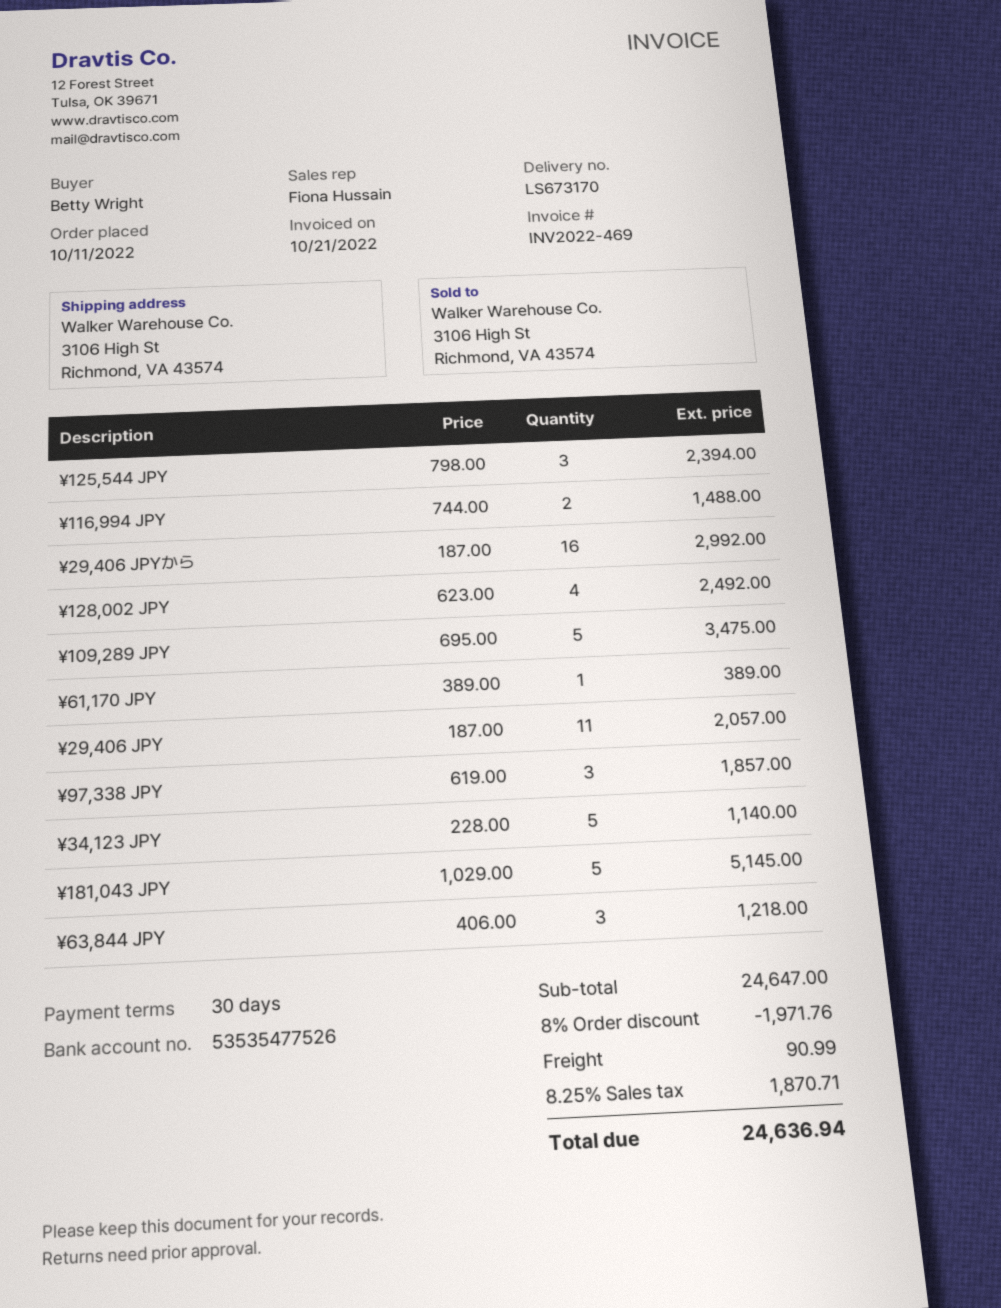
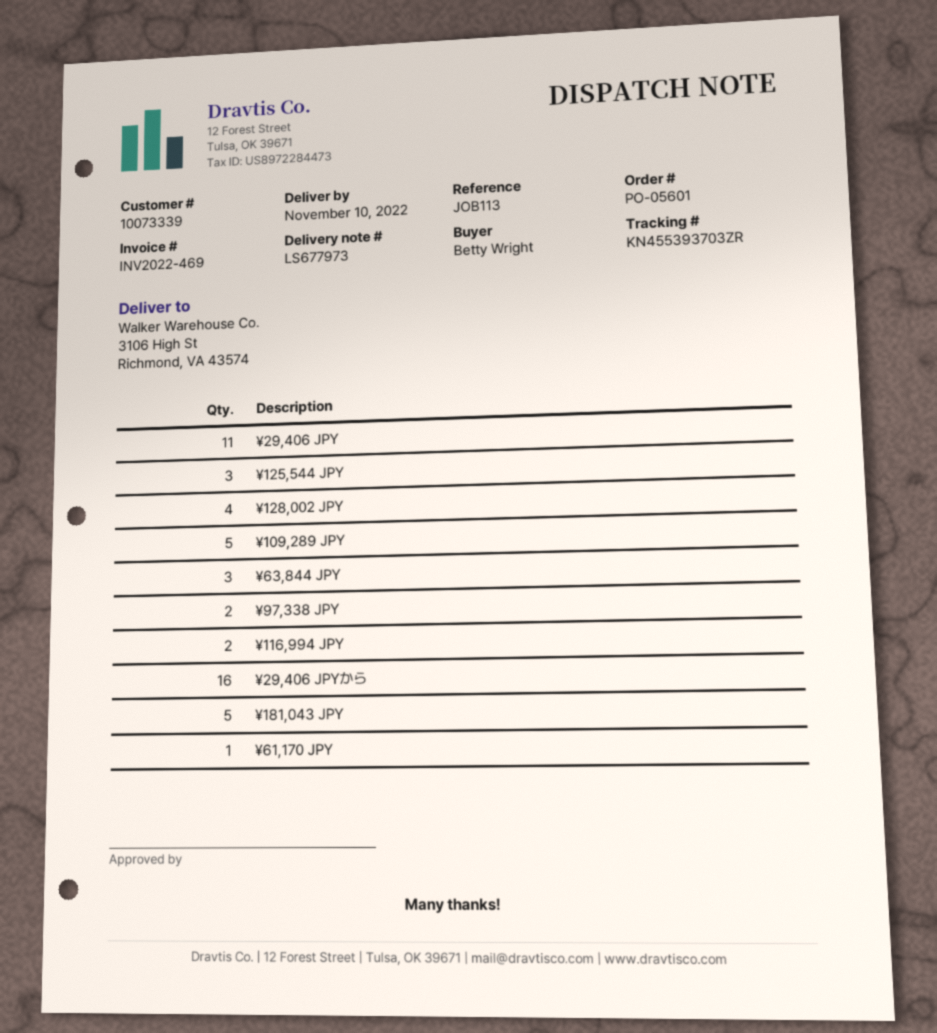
delivery note number: LS673170 -> LS677973
¥97,338 JPY: 3 -> 2
¥34,123 JPY: 5 -> none

